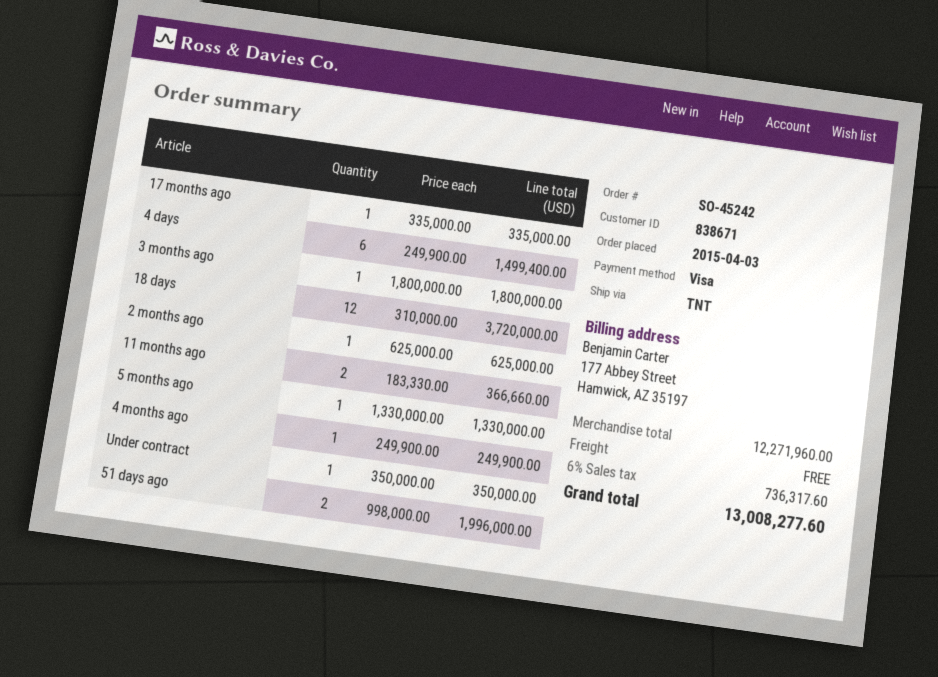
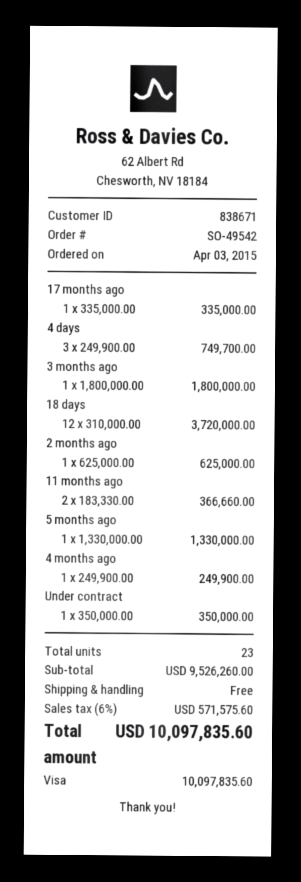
order number: SO-45242 -> SO-49542
4 days: 6 x 249900.00 = 1499400.00 -> 3 x 249900.00 = 749700.00
51 days ago: 2 x 998000.00 = 1996000.00 -> none
subtotal: 12271960.00 -> 9526260.00
tax: 6% = 736317.60 -> 6% = 571575.60
total: 13008277.60 -> 10097835.60

